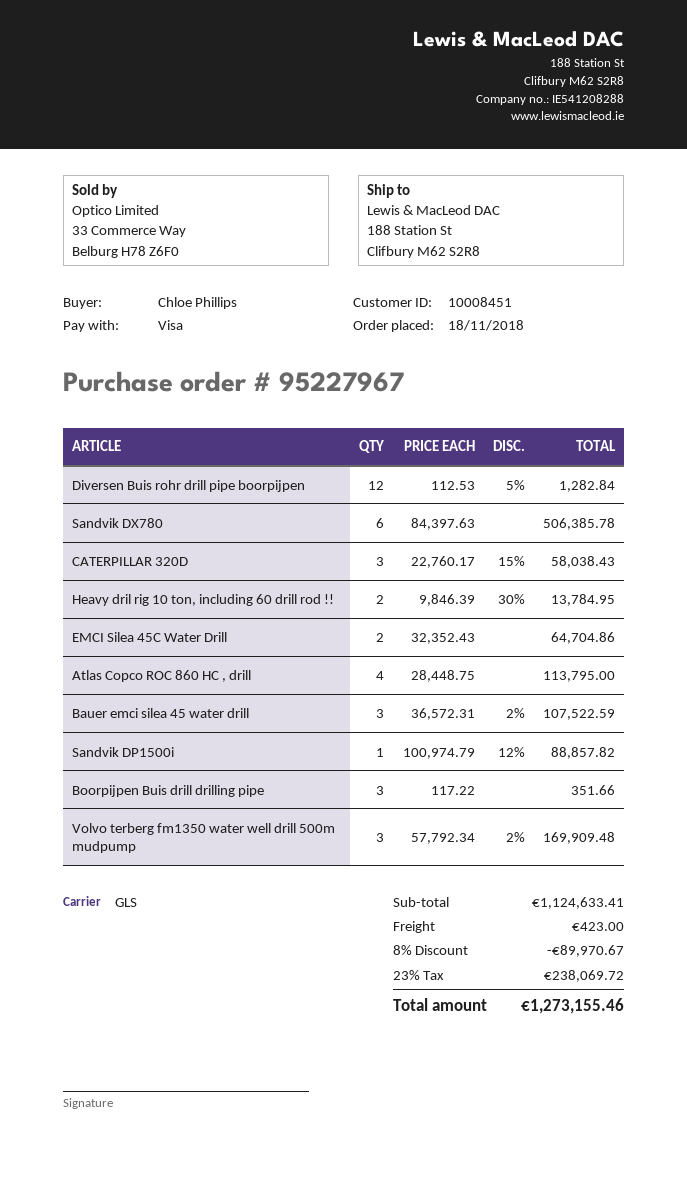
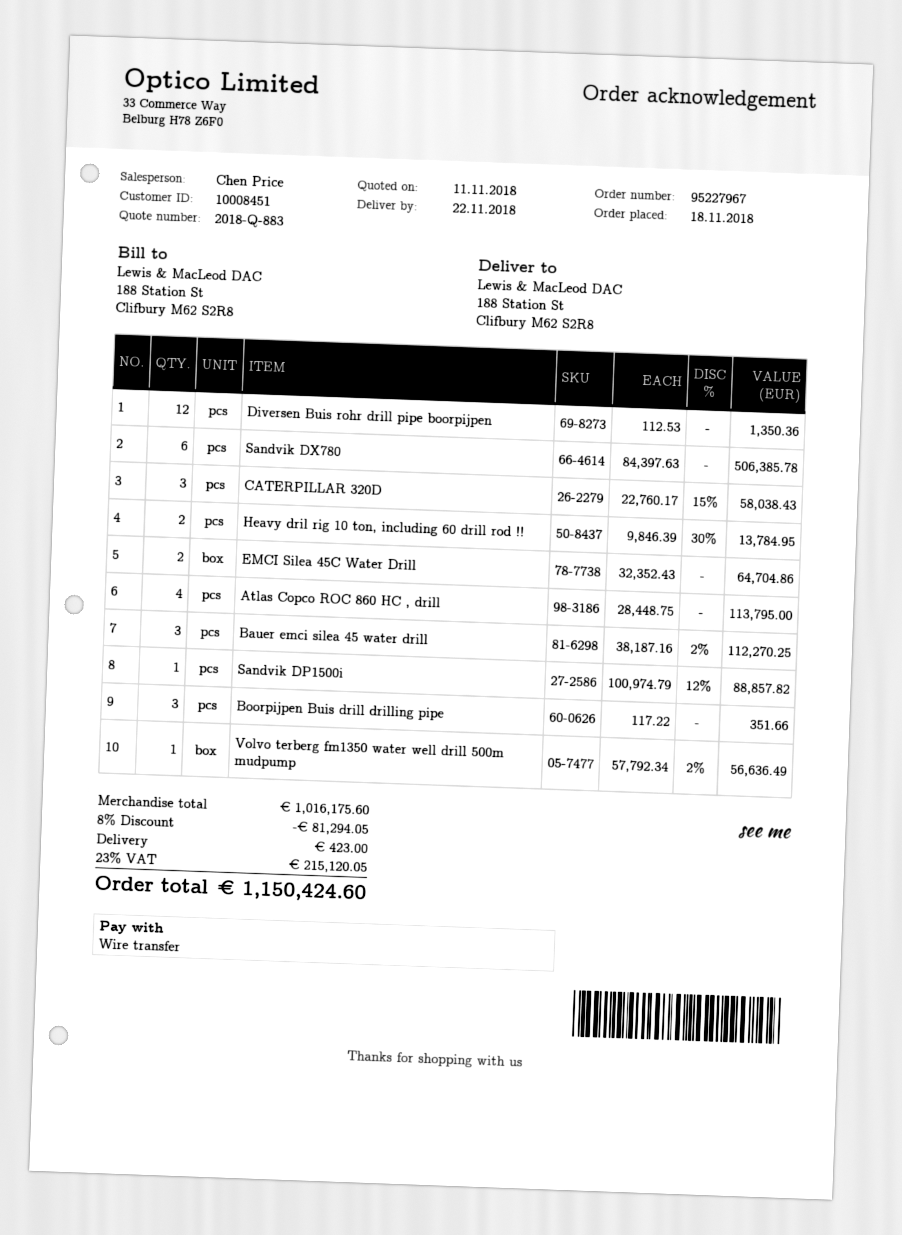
payment method: Visa -> bank transfer
Diversen Buis rohr drill pipe boorpijpen: 12 x 112.53 - 5% = 1282.84 -> 12 x 112.53 = 1350.36
Bauer emci silea 45 water drill: 3 x 36572.31 - 2% = 107522.59 -> 3 x 38187.16 - 2% = 112270.25
Volvo terberg fm1350 water well drill 500m mudpump: 3 x 57792.34 - 2% = 169909.48 -> 1 x 57792.34 - 2% = 56636.49
subtotal: 1124633.41 -> 1016175.60
discount: 8% = 89970.67 -> 8% = 81294.05
tax: 23% = 238069.72 -> 23% = 215120.05
total: 1273155.46 -> 1150424.60

